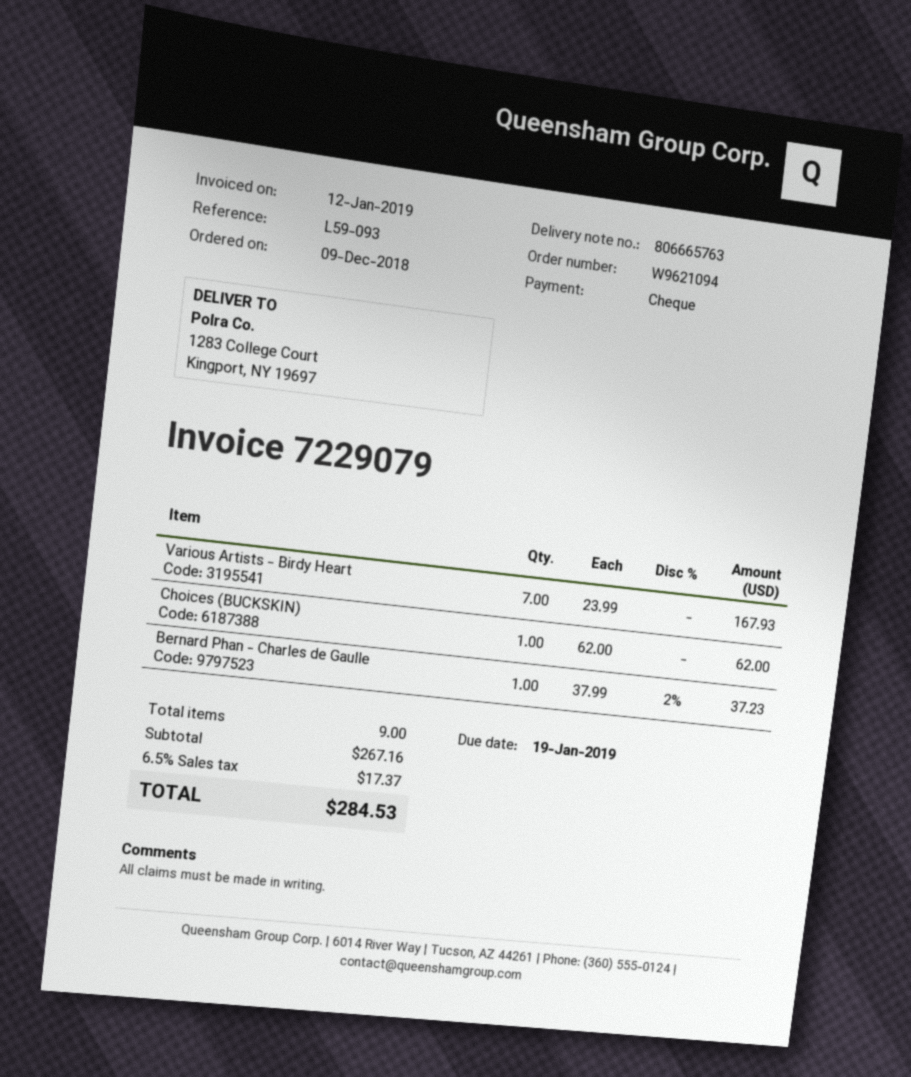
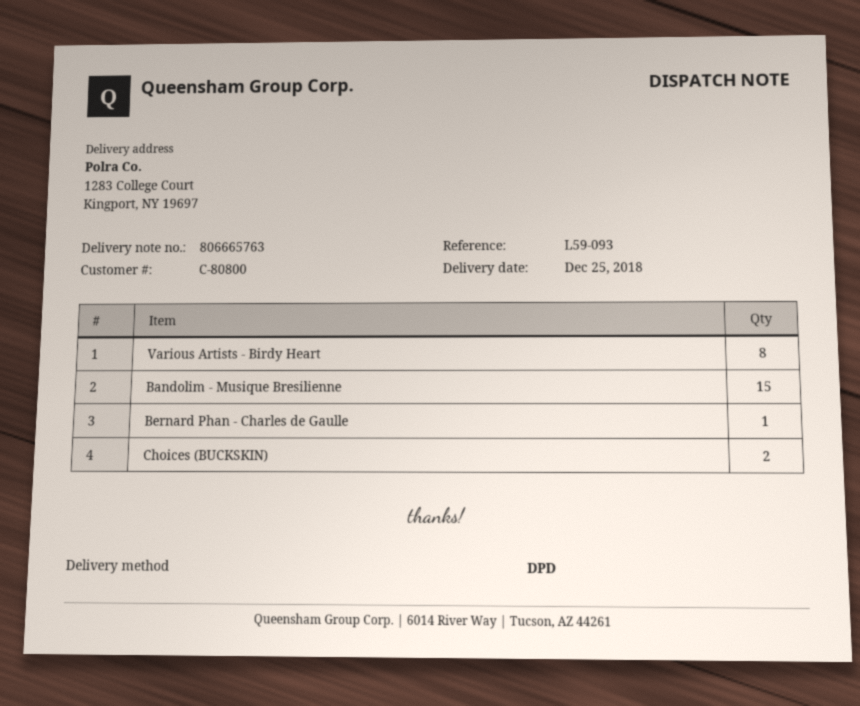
Various Artists - Birdy Heart: 7 -> 8
Choices (BUCKSKIN): 1 -> 2
Bandolim - Musique Bresilienne: none -> 15

